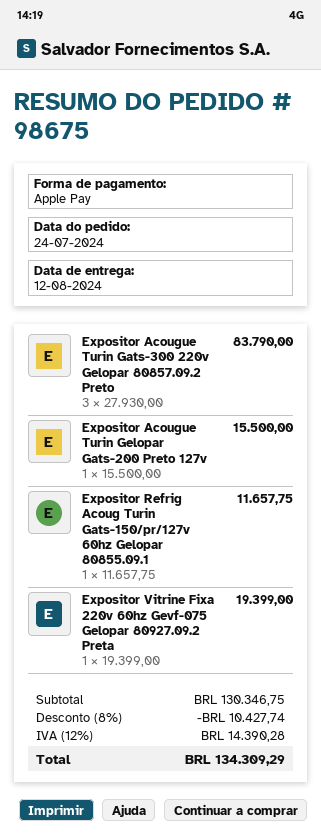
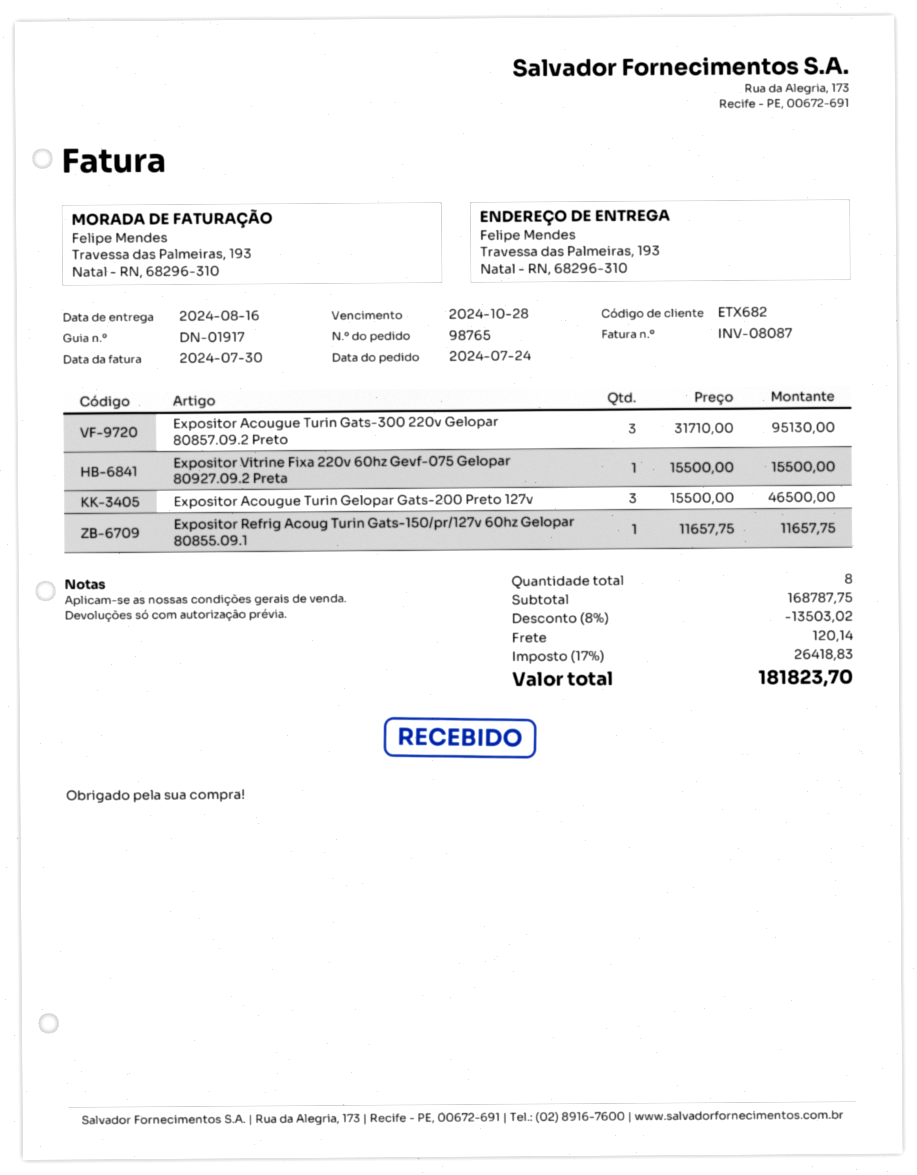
order number: 98675 -> 98765
delivery date: 2024-08-12 -> 2024-08-16
Expositor Acougue Turin Gats-300 220v Gelopar 80857.09.2 Preto: 3 x 27930.00 = 83790.00 -> 3 x 31710.00 = 95130.00
Expositor Acougue Turin Gelopar Gats-200 Preto 127v: 1 x 15500.00 = 15500.00 -> 3 x 15500.00 = 46500.00
Expositor Vitrine Fixa 220v 60hz Gevf-075 Gelopar 80927.09.2 Preta: 1 x 19399.00 = 19399.00 -> 1 x 15500.00 = 15500.00
subtotal: 130346.75 -> 168787.75
discount: 8% = 10427.74 -> 8% = 13503.02
shipping: none -> 120.14
tax: 12% = 14390.28 -> 17% = 26418.83
total: 134309.29 -> 181823.70

